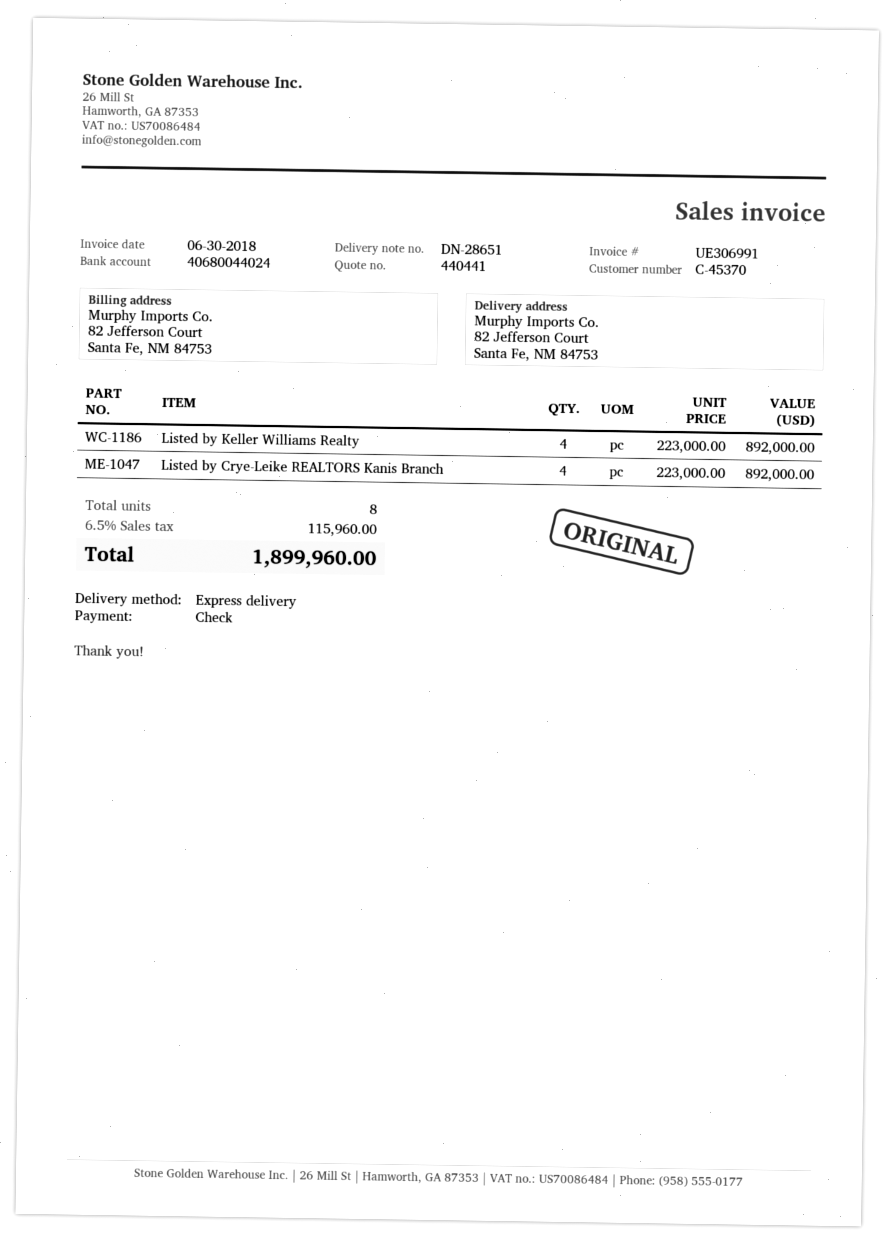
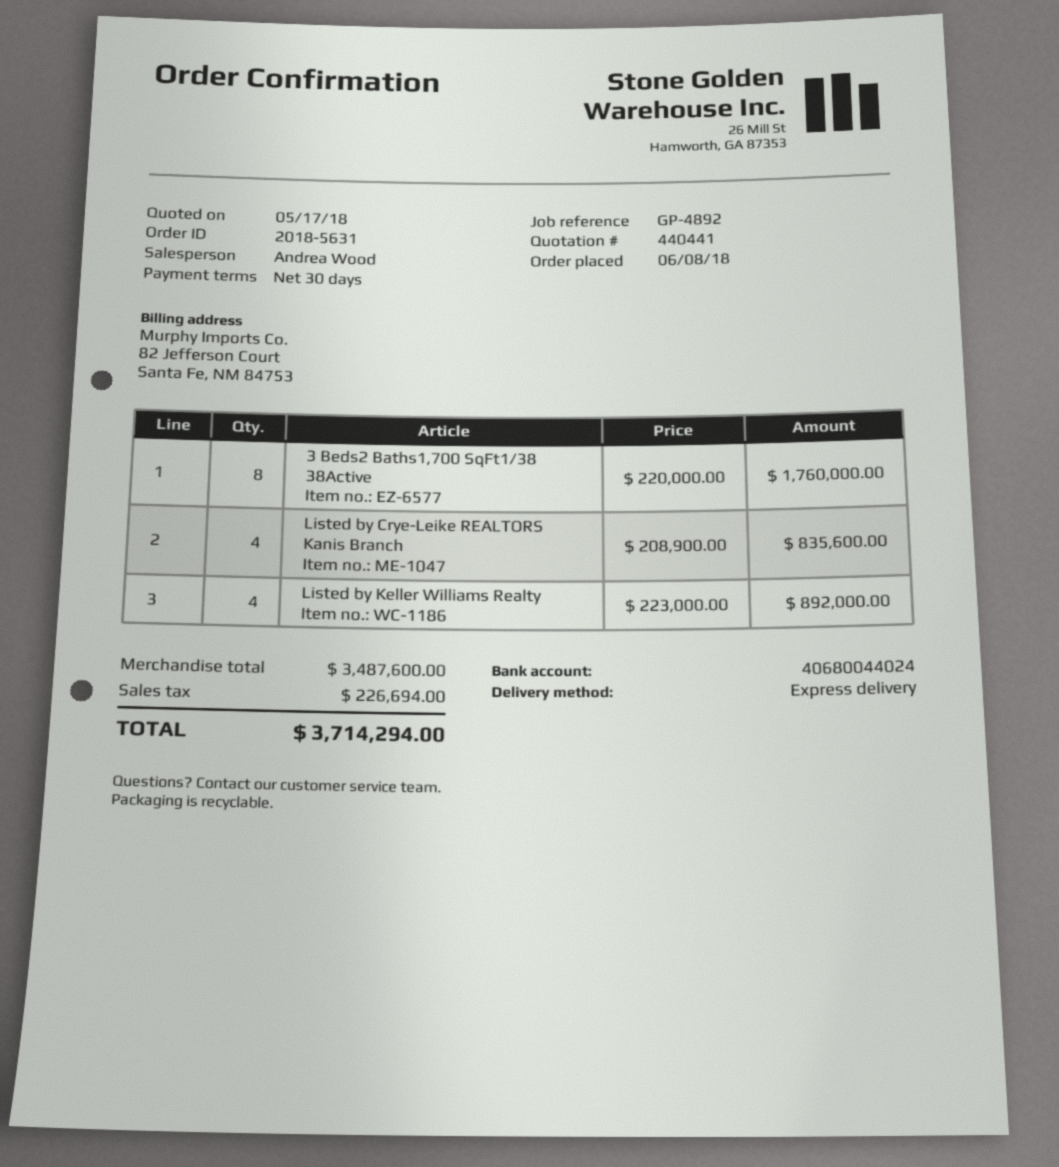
Listed by Crye-Leike REALTORS Kanis Branch: 4 x 223000.00 = 892000.00 -> 4 x 208900.00 = 835600.00
3 Beds2 Baths1,700 SqFt1/38 38Active: none -> 8 x 220000.00 = 1760000.00
tax: 115960.00 -> 226694.00
total: 1899960.00 -> 3714294.00

